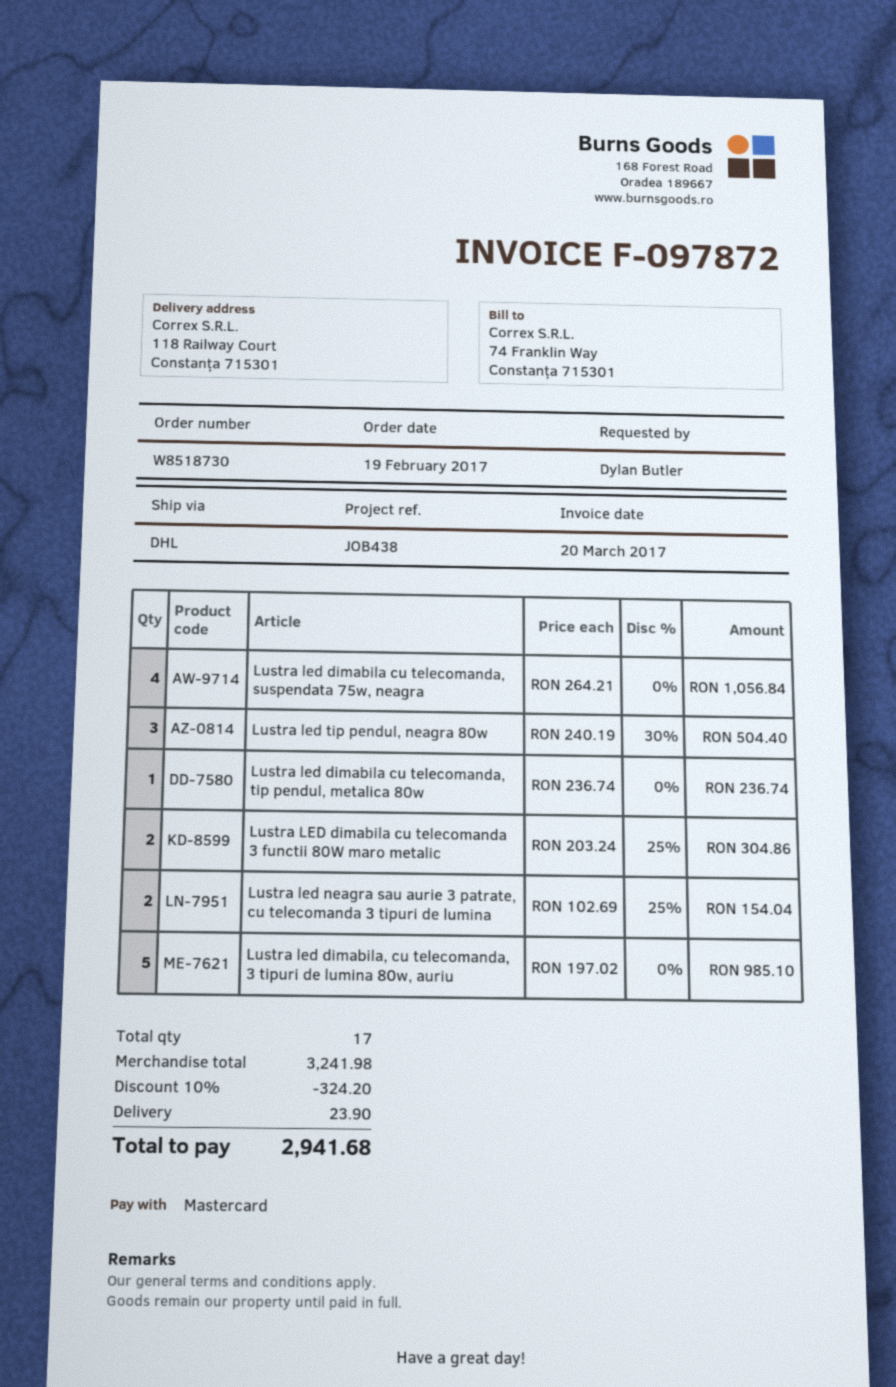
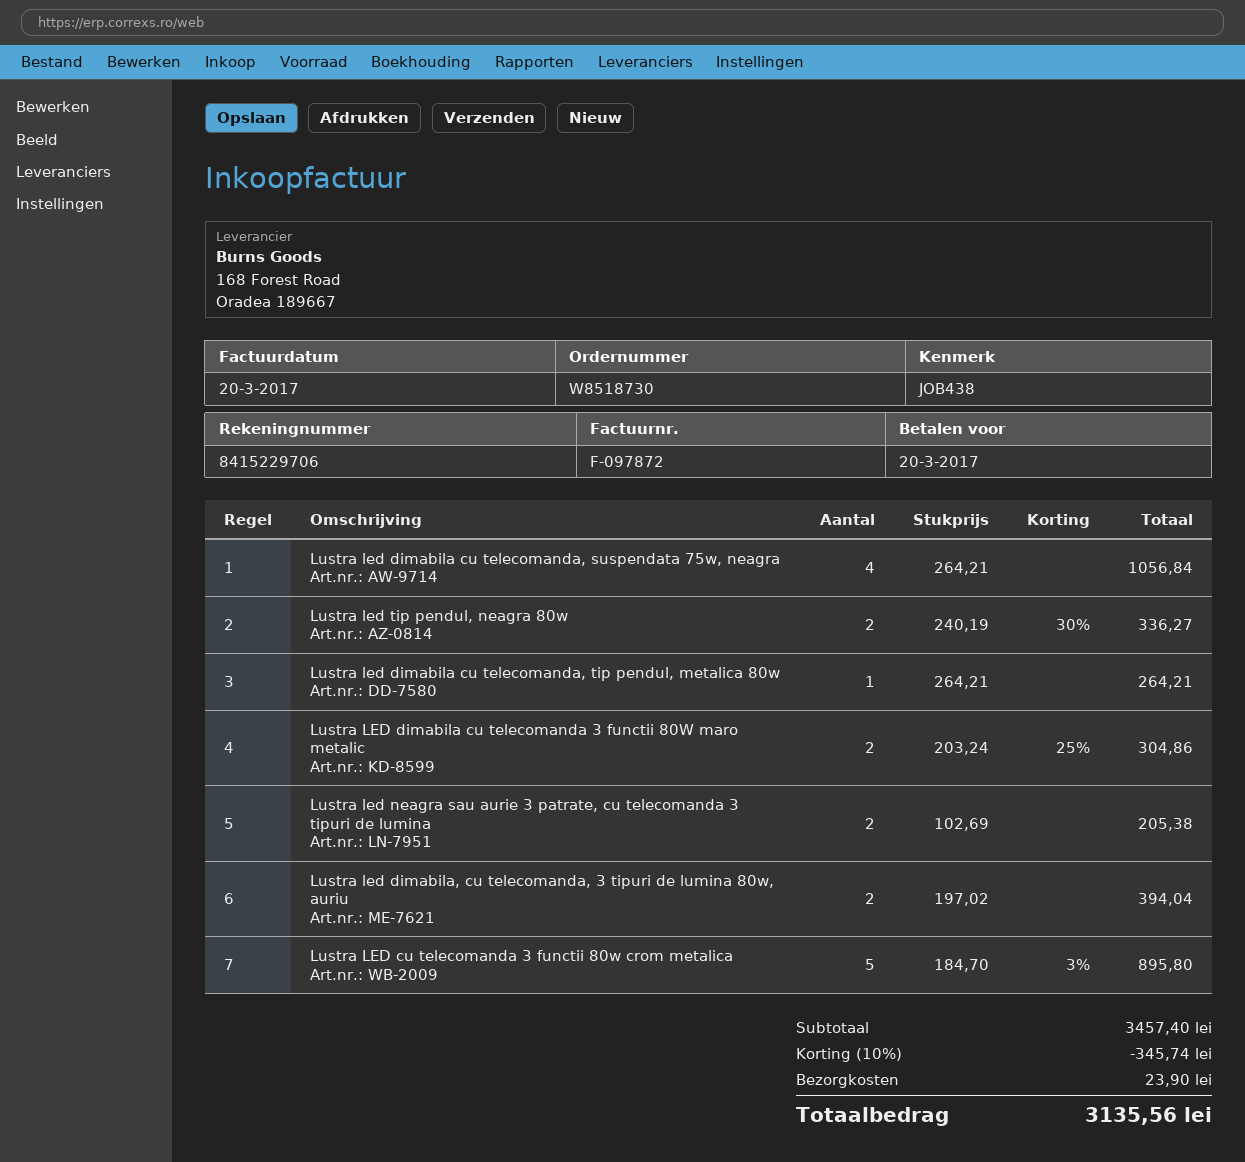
Lustra led tip pendul, neagra 80w: 3 x 240.19 - 30% = 504.40 -> 2 x 240.19 - 30% = 336.27
Lustra led dimabila cu telecomanda, tip pendul, metalica 80w: 1 x 236.74 = 236.74 -> 1 x 264.21 = 264.21
Lustra led neagra sau aurie 3 patrate, cu telecomanda 3 tipuri de lumina: 2 x 102.69 - 25% = 154.04 -> 2 x 102.69 = 205.38
Lustra led dimabila, cu telecomanda, 3 tipuri de lumina 80w, auriu: 5 x 197.02 = 985.10 -> 2 x 197.02 = 394.04
Lustra LED cu telecomanda 3 functii 80w crom metalica: none -> 5 x 184.70 - 3% = 895.80
subtotal: 3241.98 -> 3457.40
discount: 10% = 324.20 -> 10% = 345.74
total: 2941.68 -> 3135.56

